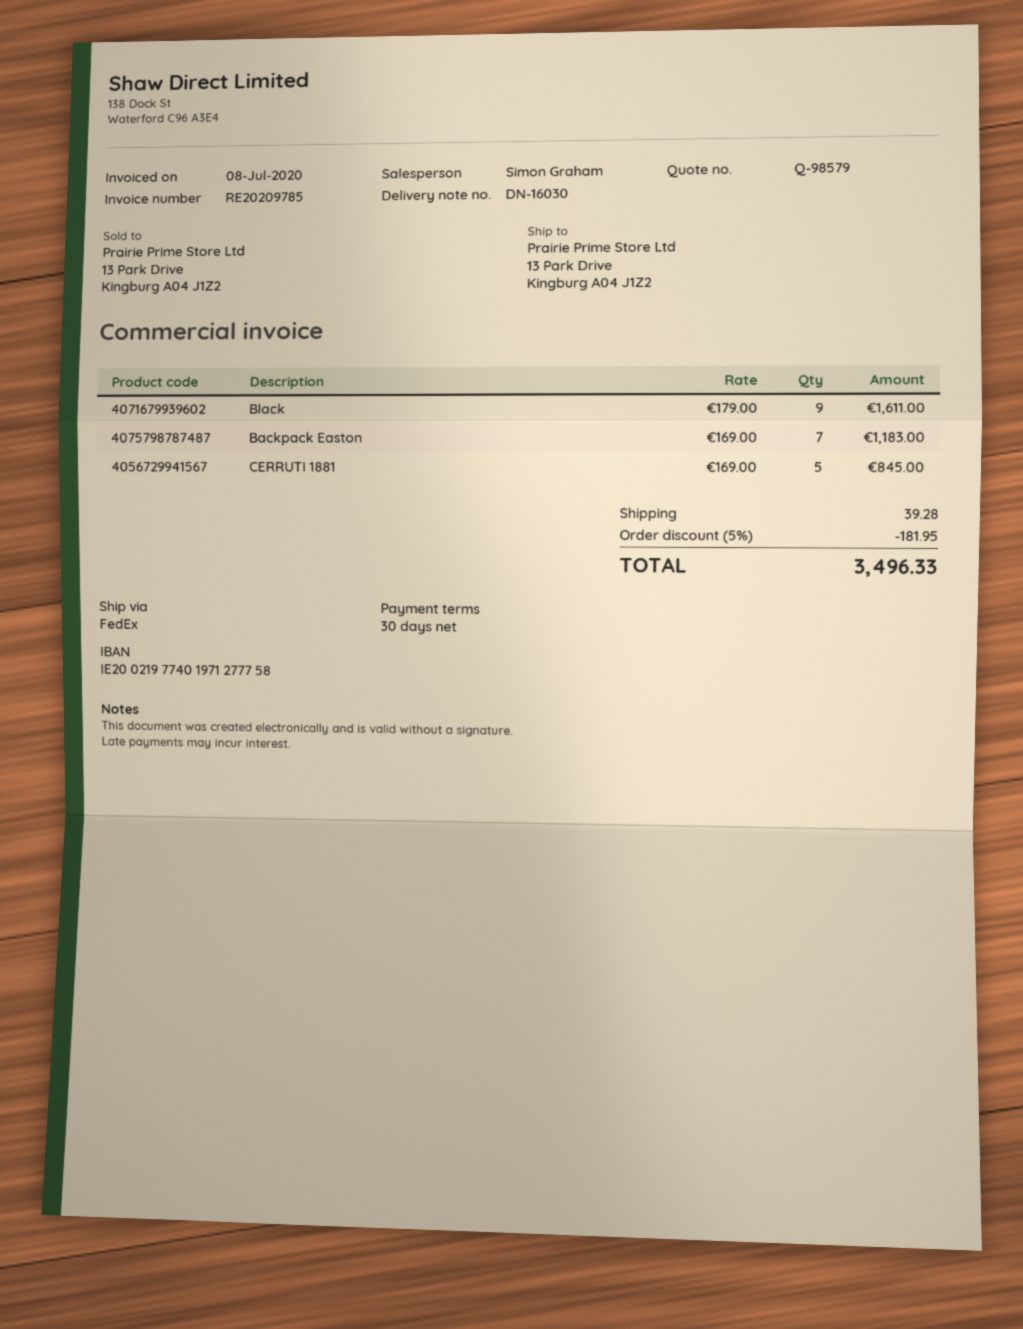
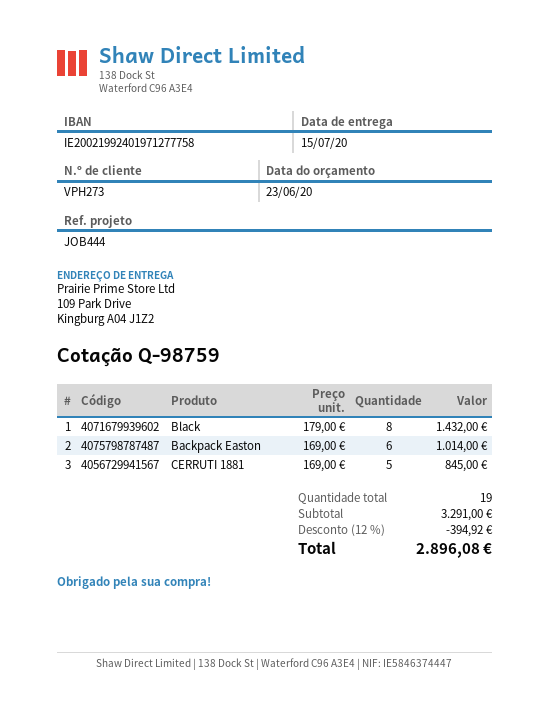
quote number: Q-98579 -> Q-98759
bank account: IE20021977401971277758 -> IE20021992401971277758
ship to: 13 Park Drive, Kingburg A04 J1Z2 -> 109 Park Drive, Kingburg A04 J1Z2
Black: 9 x 179.00 = 1611.00 -> 8 x 179.00 = 1432.00
Backpack Easton: 7 x 169.00 = 1183.00 -> 6 x 169.00 = 1014.00
discount: 5% = 181.95 -> 12% = 394.92
shipping: 39.28 -> none
total: 3496.33 -> 2896.08

